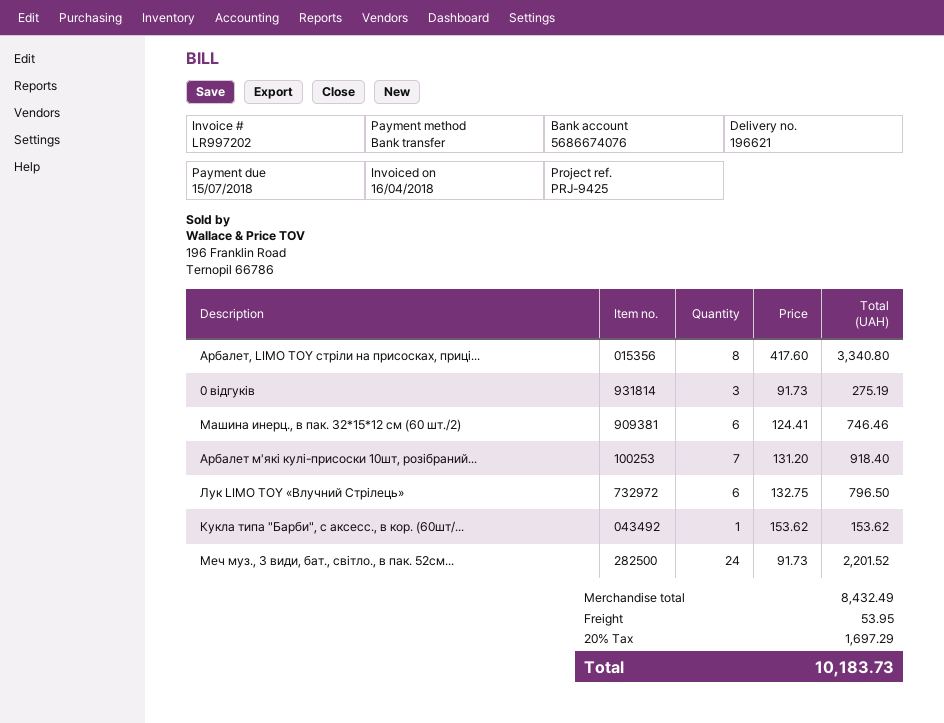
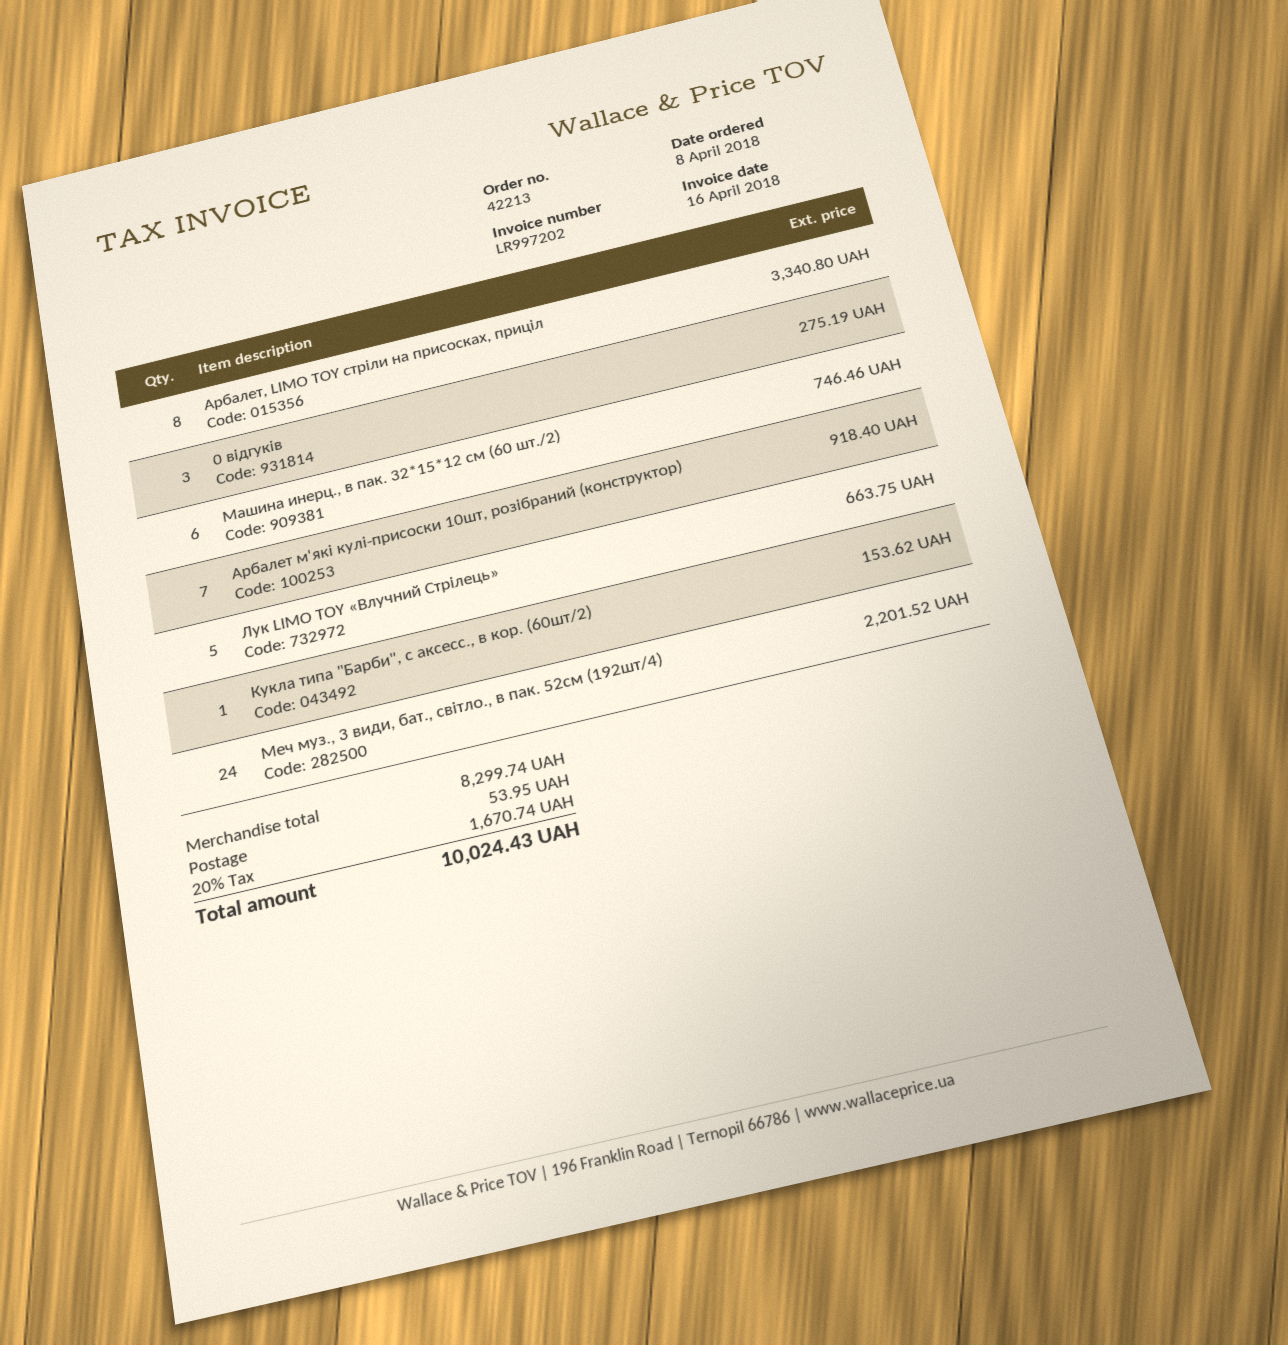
Лук LIMO TOY «Влучний Стрілець»: 6 for 796.50 -> 5 for 663.75
subtotal: 8432.49 -> 8299.74
tax: 20% = 1697.29 -> 20% = 1670.74
total: 10183.73 -> 10024.43

